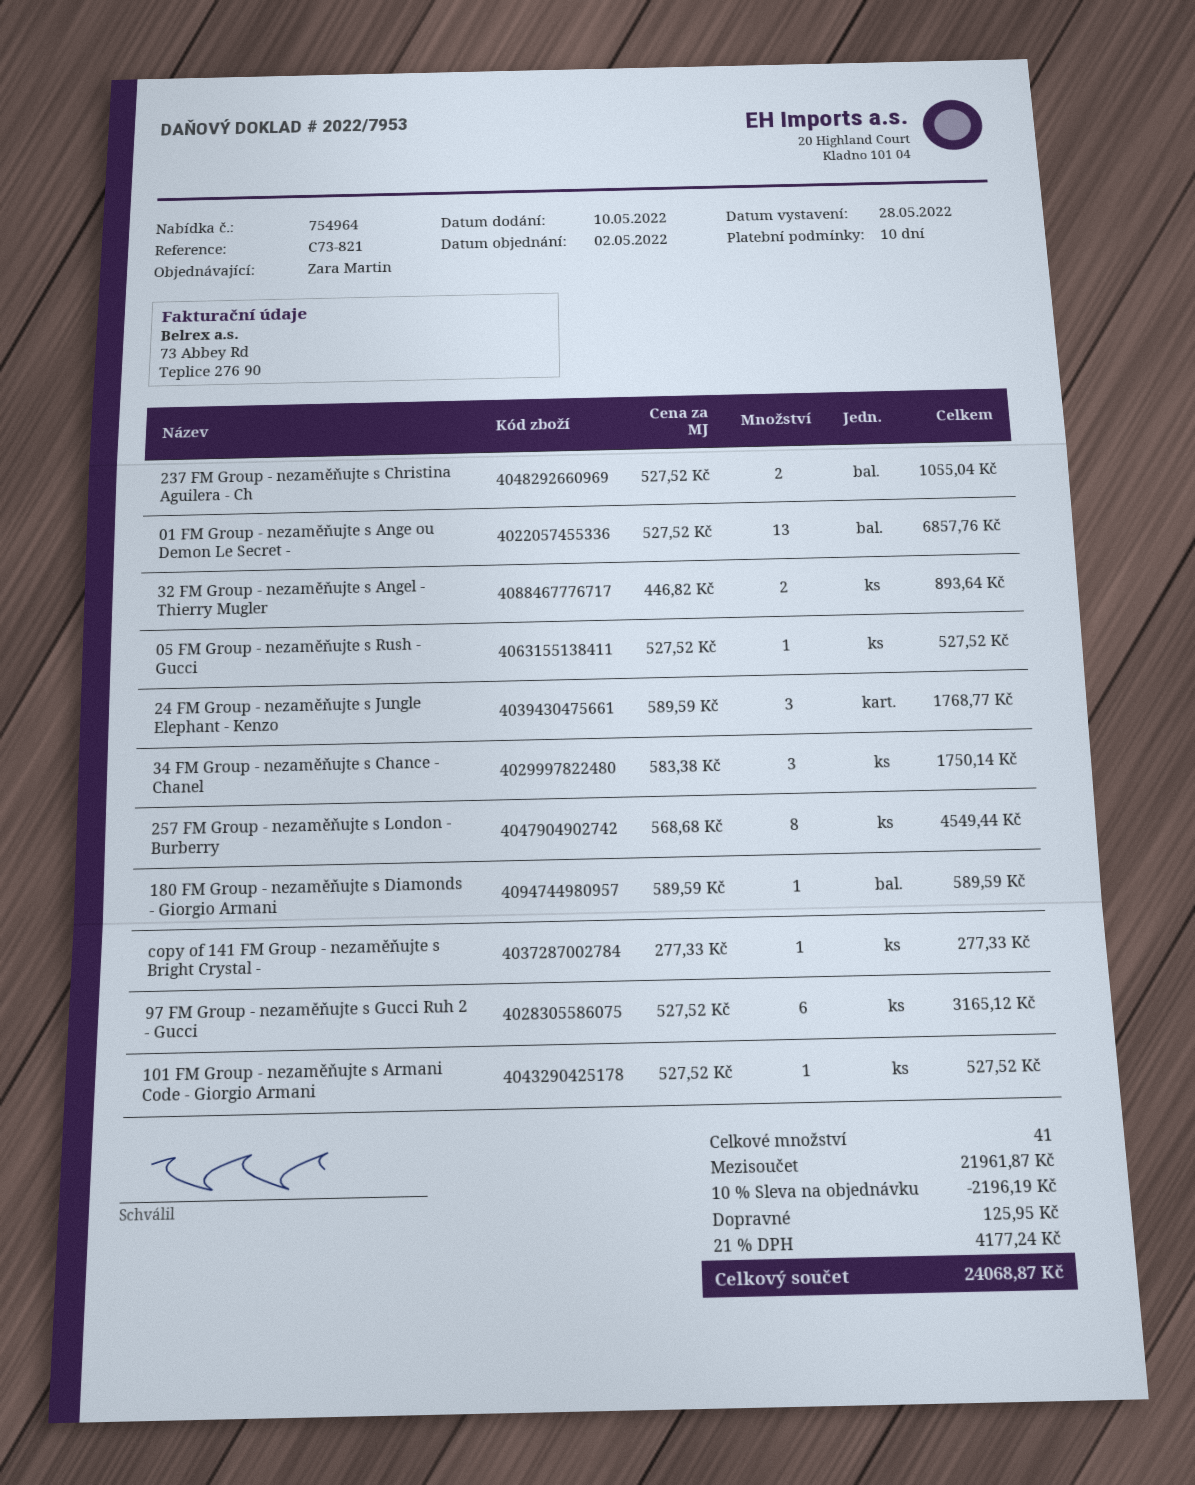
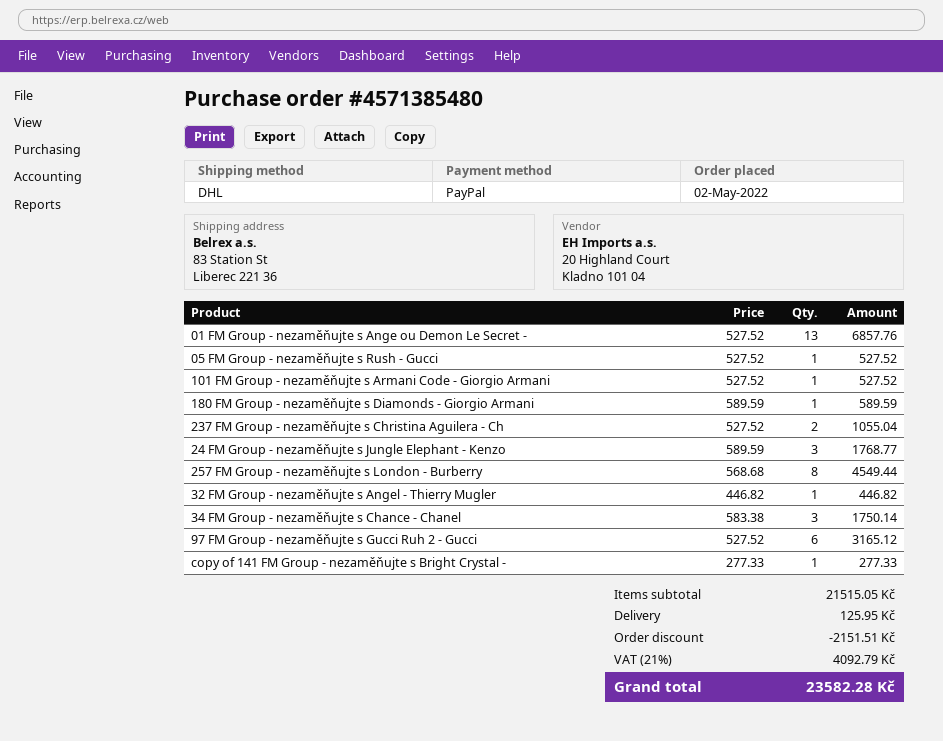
32 FM Group - nezaměňujte s Angel - Thierry Mugler: 2 x 446.82 = 893.64 -> 1 x 446.82 = 446.82
subtotal: 21961.87 -> 21515.05
discount: 2196.19 -> 2151.51
tax: 21% = 4177.24 -> 21% = 4092.79
total: 24068.87 -> 23582.28

